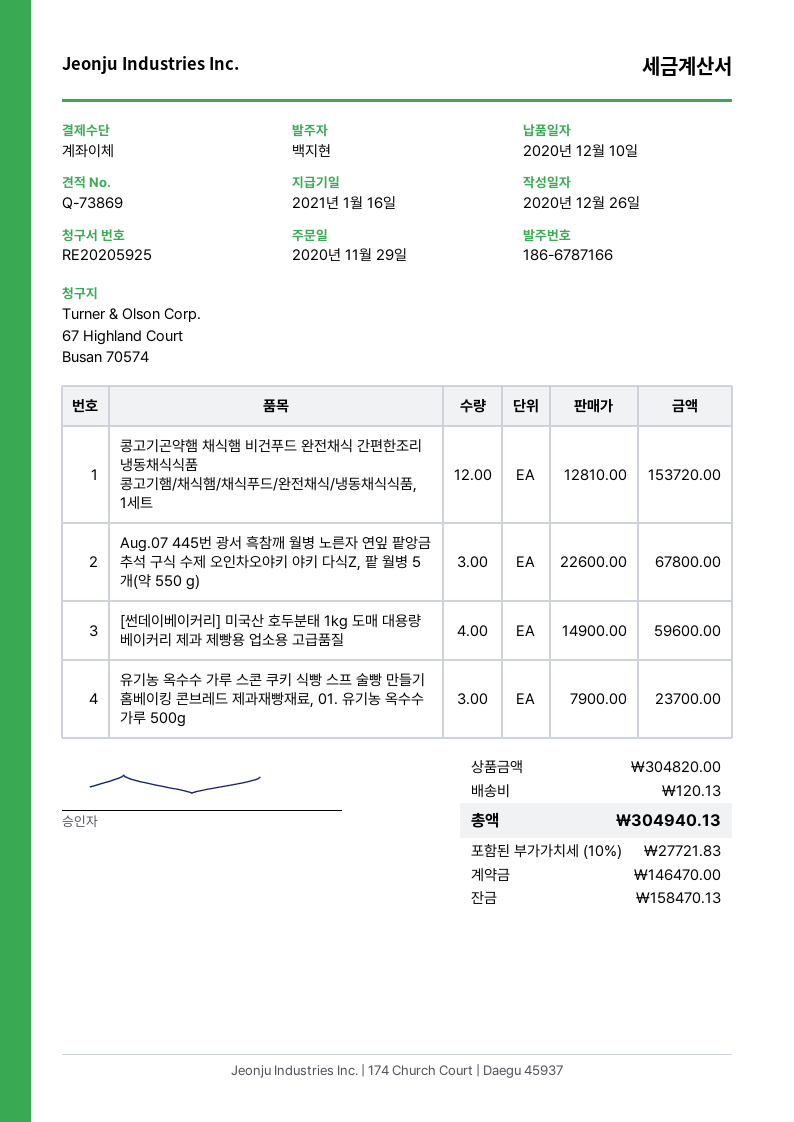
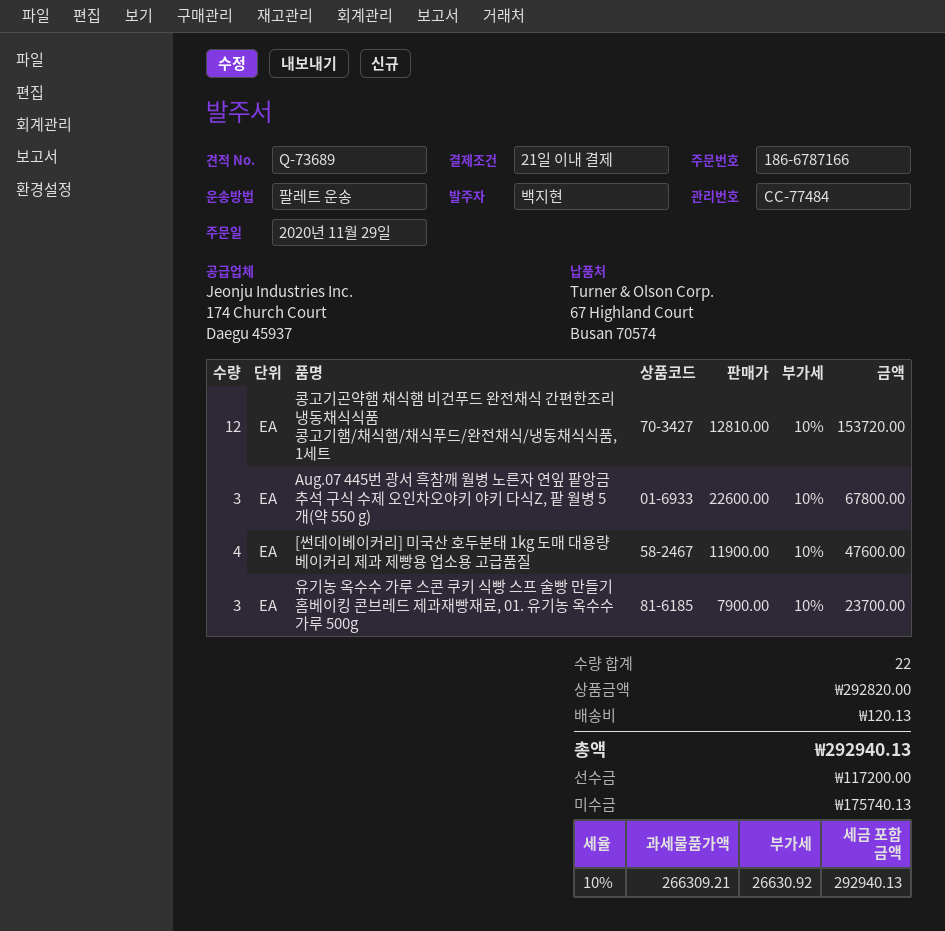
quote number: Q-73869 -> Q-73689
[썬데이베이커리] 미국산 호두분태 1kg 도매 대용량 베이커리 제과 제빵용 업소용 고급품질: 4 x 14900.00 = 59600.00 -> 4 x 11900.00 = 47600.00
subtotal: 304820.00 -> 292820.00
tax: 10% = 27721.83 -> 10% = 26630.92
total: 304940.13 -> 292940.13
deposit: 146470.00 -> 117200.00
balance: 158470.13 -> 175740.13

